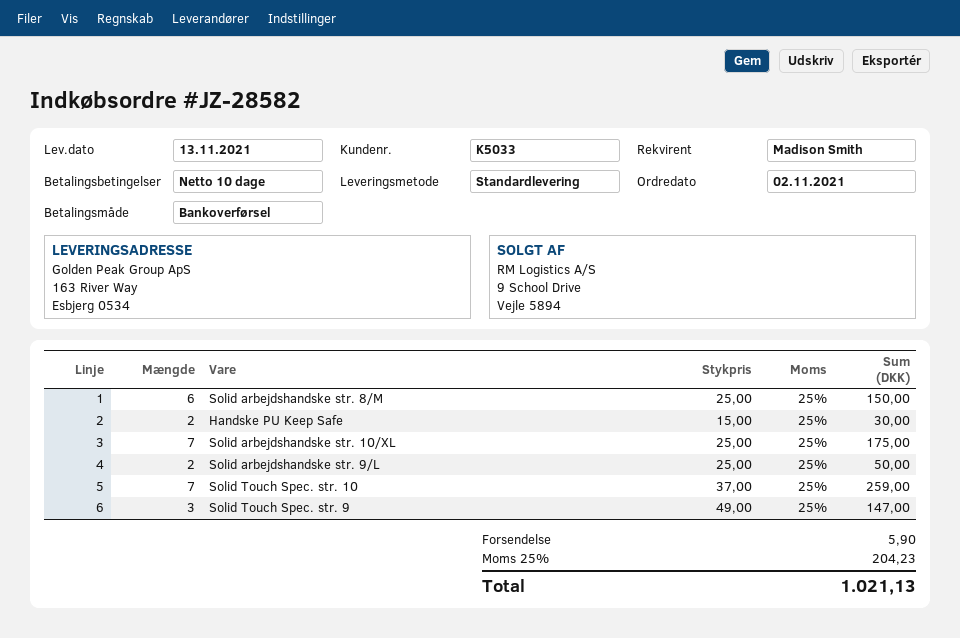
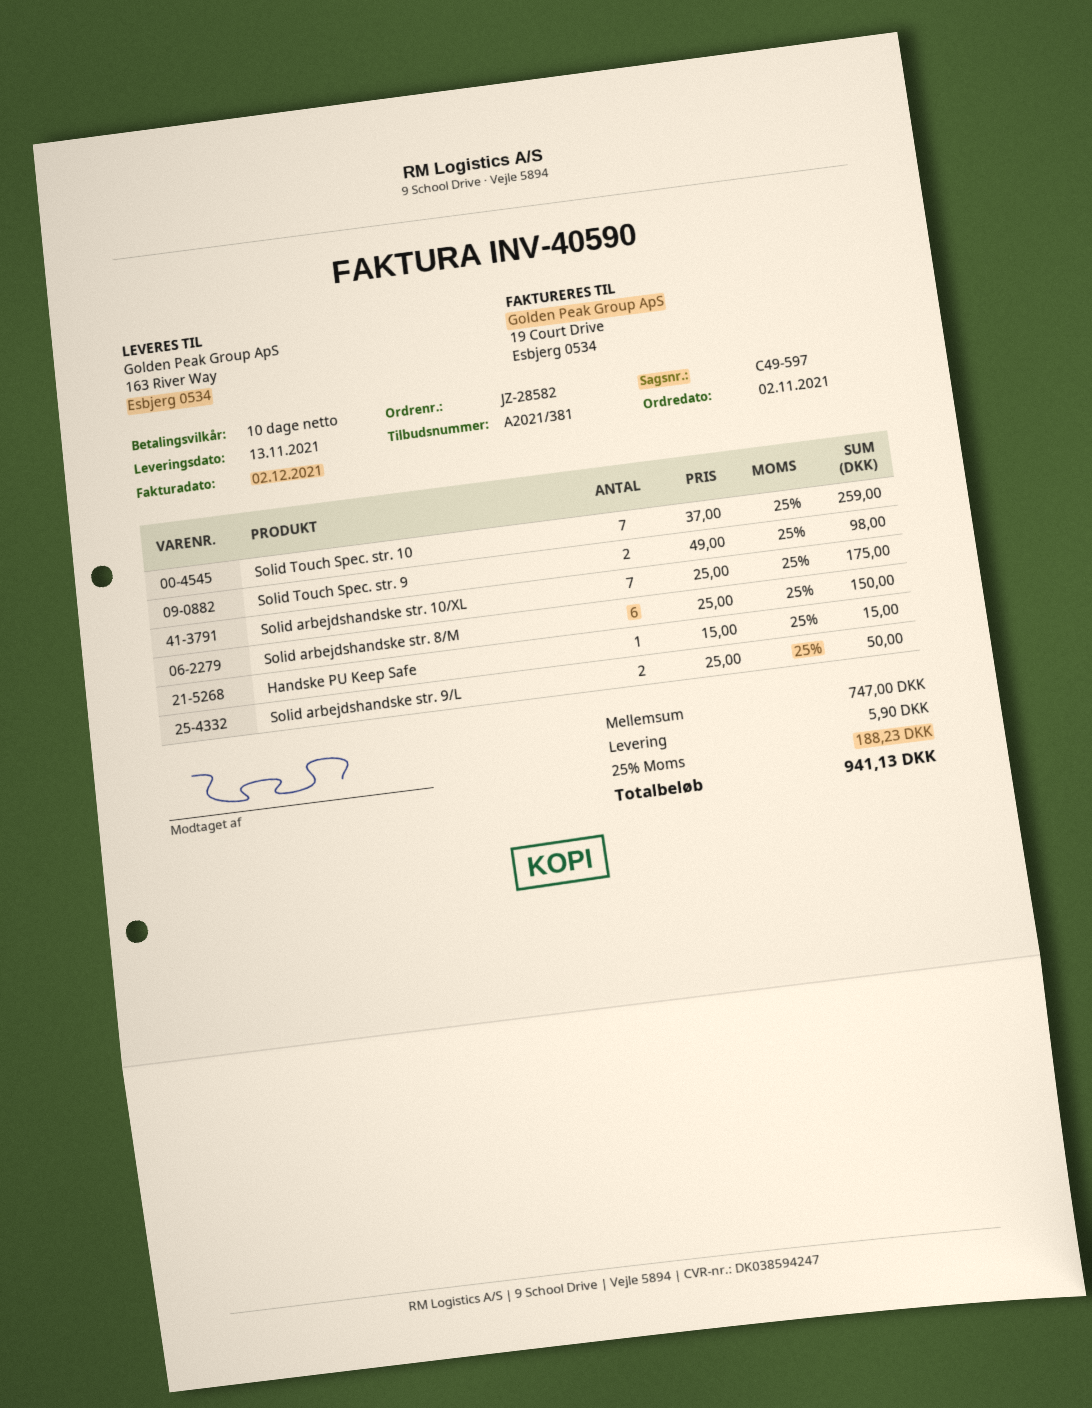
Handske PU Keep Safe: 2 x 15.00 = 30.00 -> 1 x 15.00 = 15.00
Solid Touch Spec. str. 9: 3 x 49.00 = 147.00 -> 2 x 49.00 = 98.00
tax: 25% = 204.23 -> 25% = 188.23
total: 1021.13 -> 941.13

